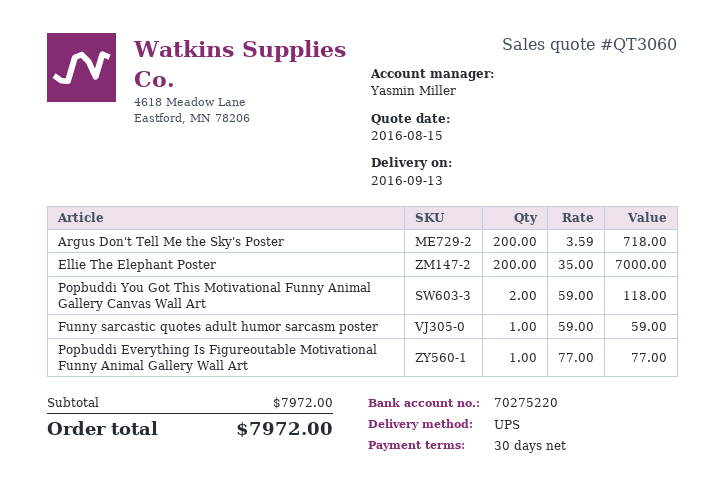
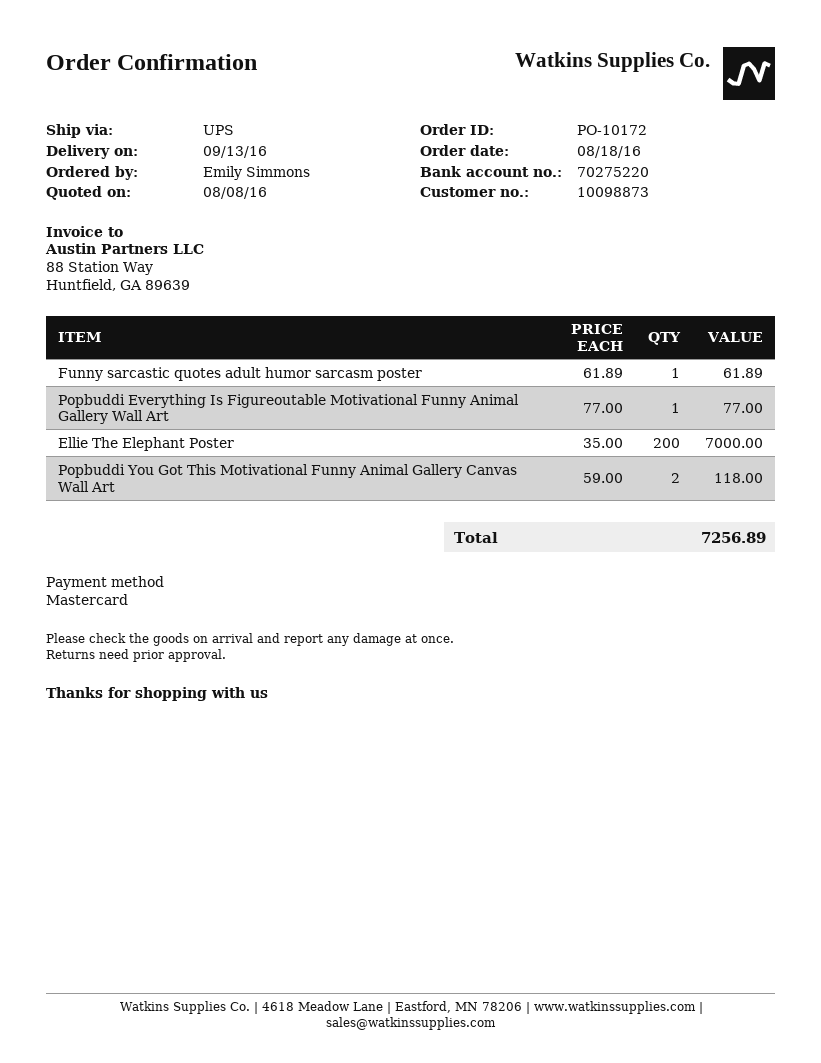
quote date: 2016-08-15 -> 2016-08-08
Argus Don't Tell Me the Sky's Poster: 200 x 3.59 = 718.00 -> none
Funny sarcastic quotes adult humor sarcasm poster: 1 x 59.00 = 59.00 -> 1 x 61.89 = 61.89
total: 7972.00 -> 7256.89

